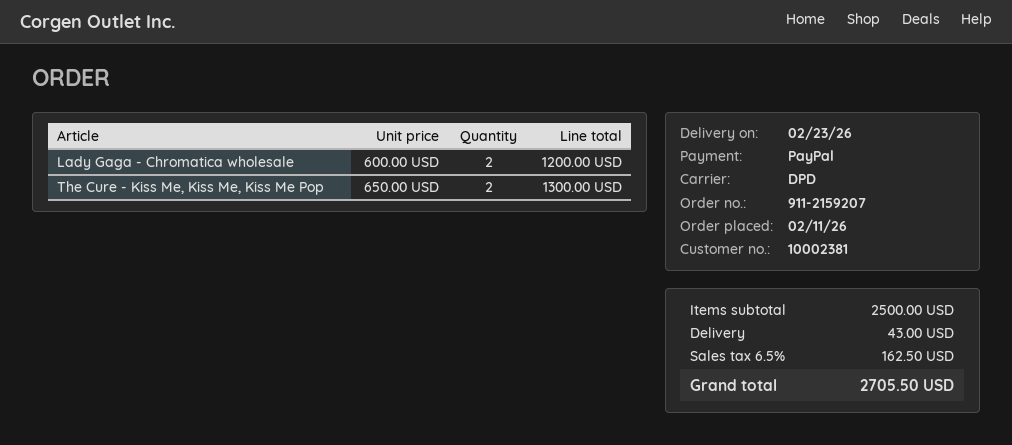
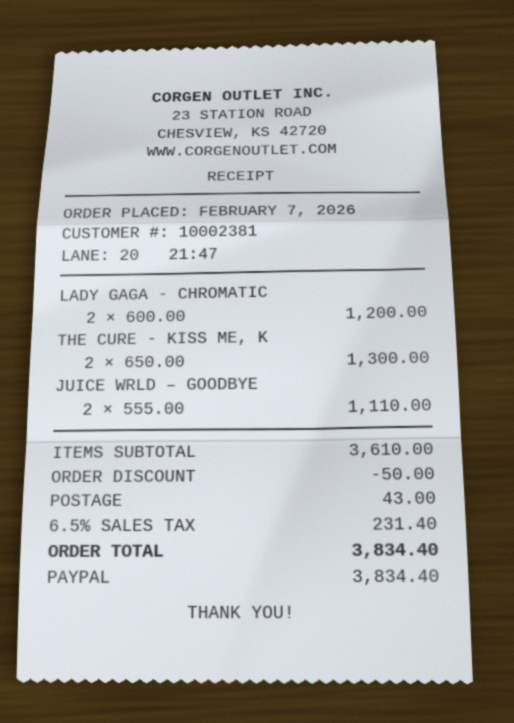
order date: 2026-02-11 -> 2026-02-07
JUICE WRLD – GOODBYE: none -> 2 x 555.00 = 1110.00
subtotal: 2500.00 -> 3610.00
discount: none -> 50.00
tax: 6.5% = 162.50 -> 6.5% = 231.40
total: 2705.50 -> 3834.40

